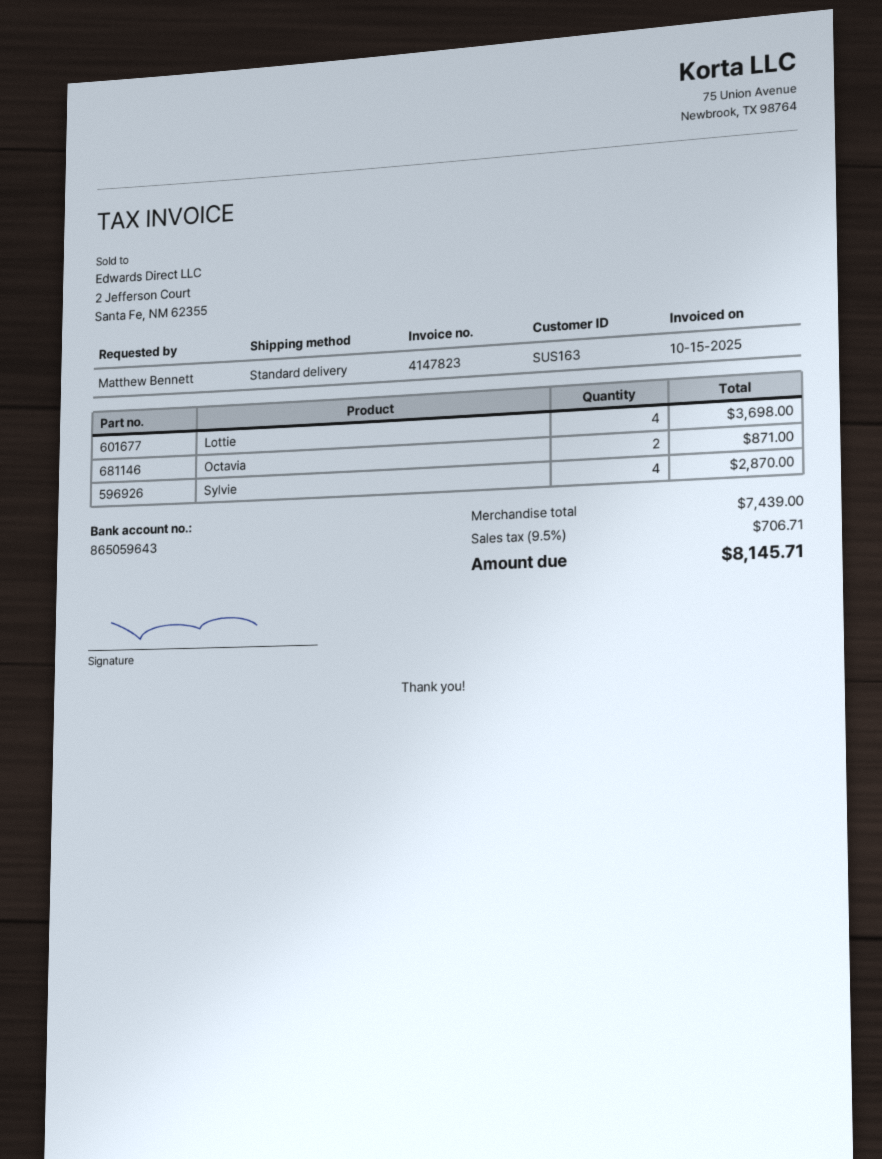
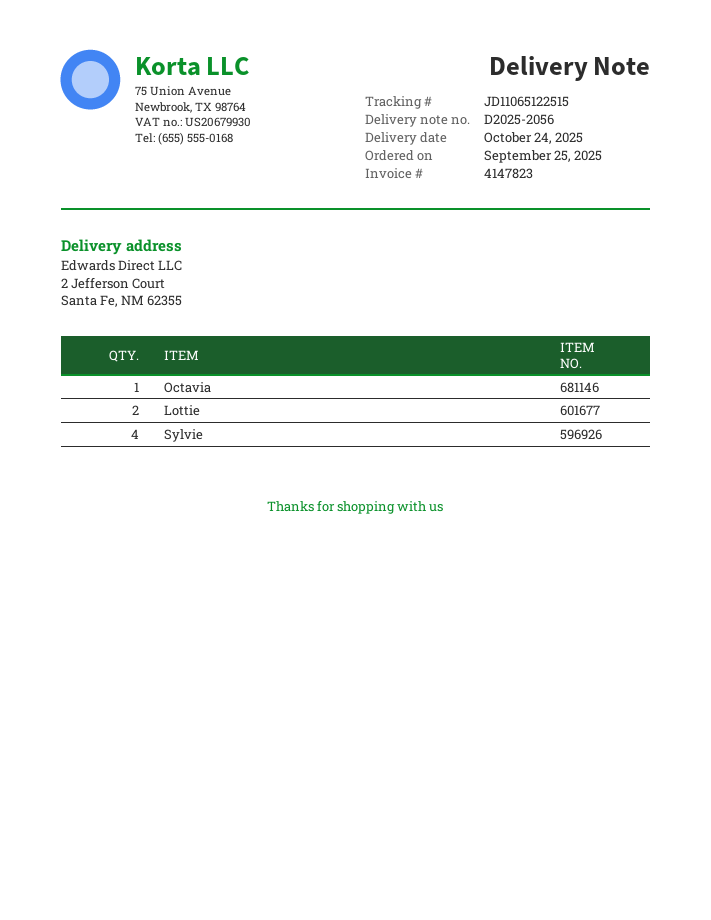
Lottie: 4 -> 2
Octavia: 2 -> 1

